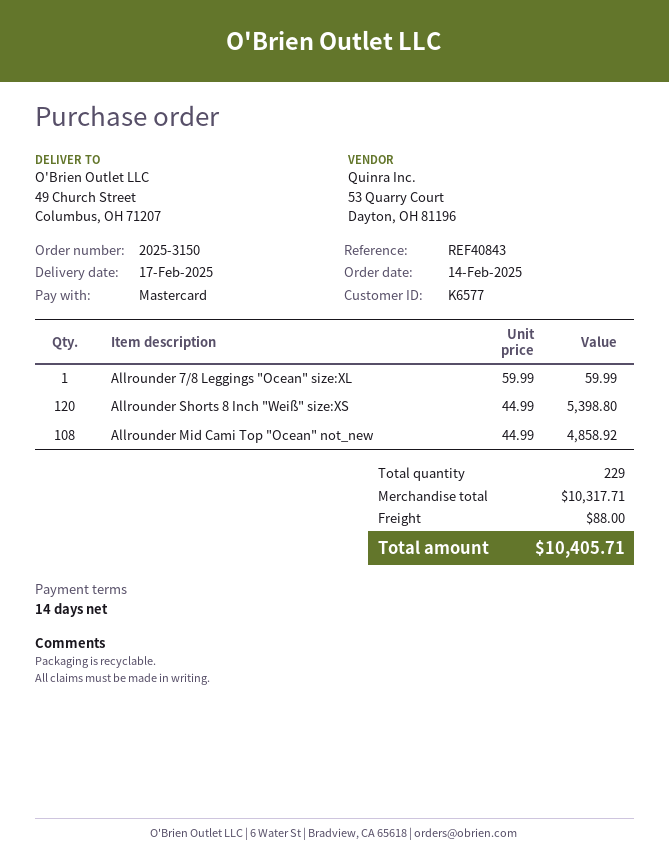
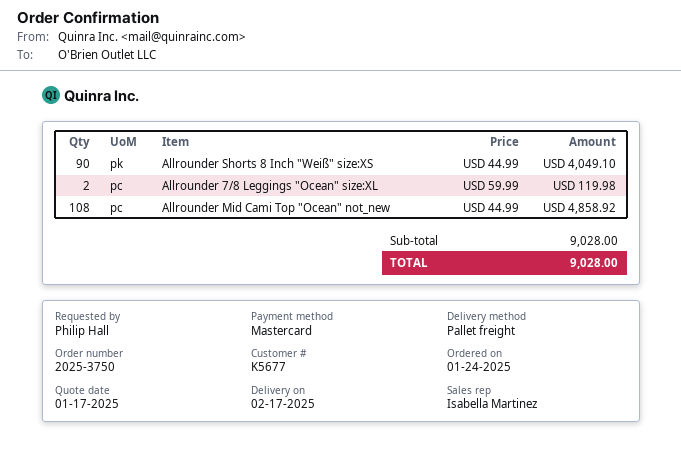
order number: 2025-3150 -> 2025-3750
order date: 2025-02-14 -> 2025-01-24
customer number: K6577 -> K5677
Allrounder 7/8 Leggings "Ocean" size:XL: 1 x 59.99 = 59.99 -> 2 x 59.99 = 119.98
Allrounder Shorts 8 Inch "Weiß" size:XS: 120 x 44.99 = 5398.80 -> 90 x 44.99 = 4049.10
subtotal: 10317.71 -> 9028.00
shipping: 88.00 -> none
total: 10405.71 -> 9028.00

